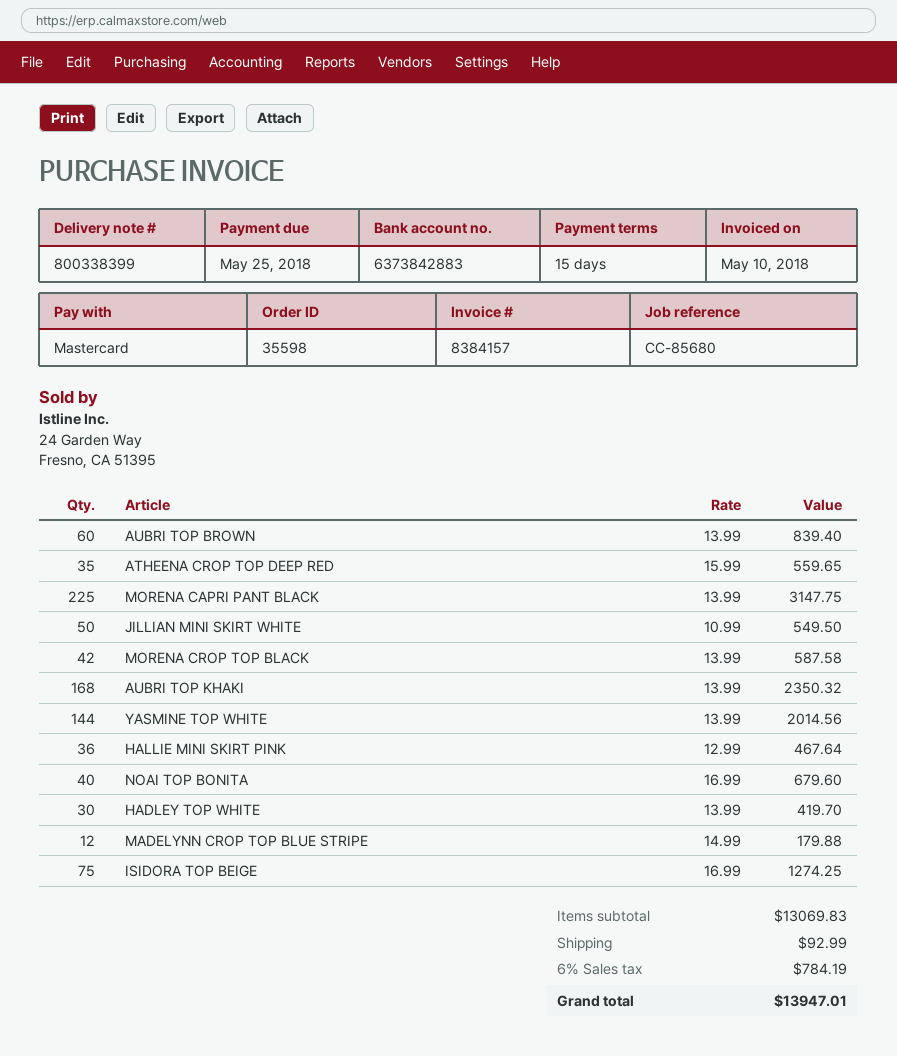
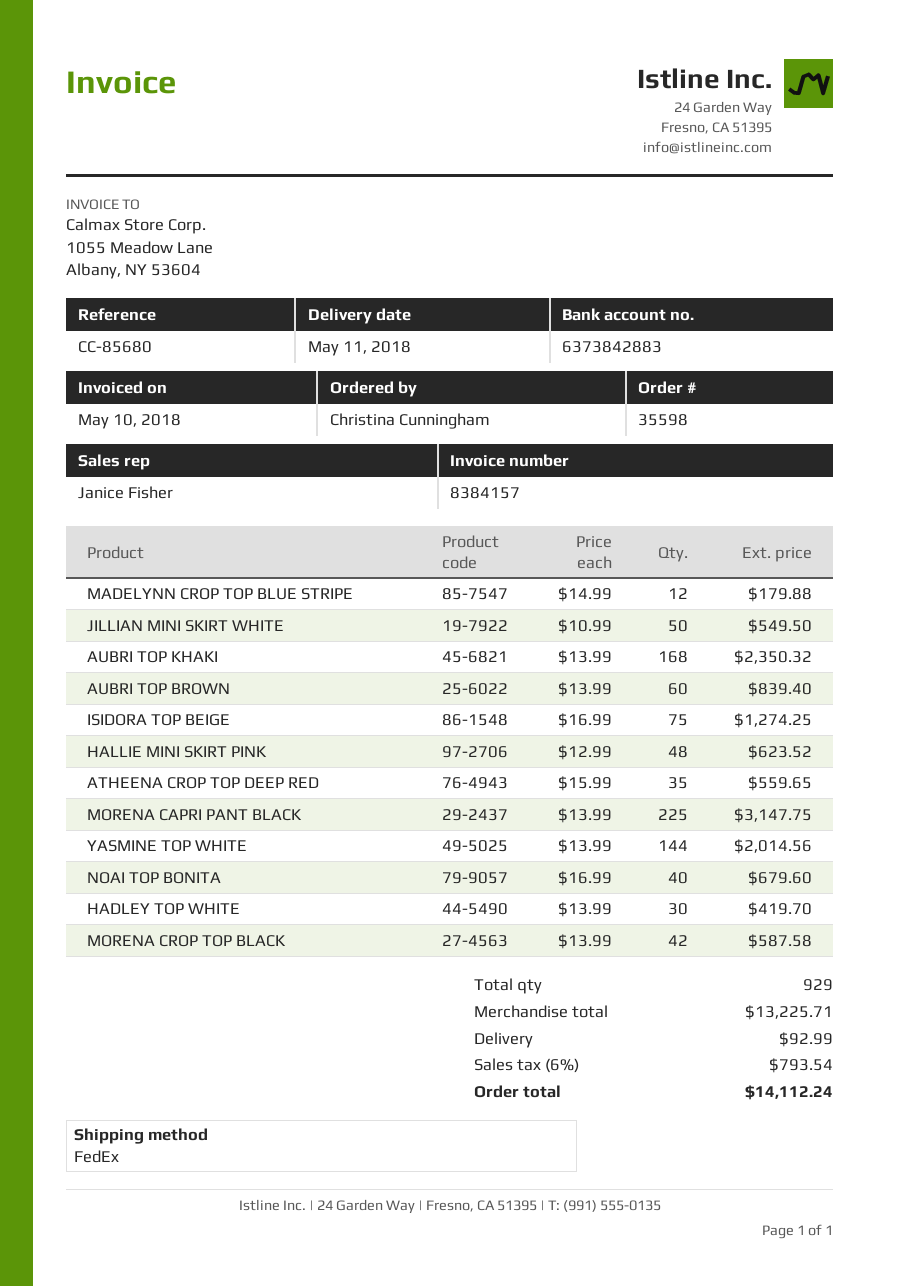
HALLIE MINI SKIRT PINK: 36 x 12.99 = 467.64 -> 48 x 12.99 = 623.52
subtotal: 13069.83 -> 13225.71
tax: 6% = 784.19 -> 6% = 793.54
total: 13947.01 -> 14112.24

